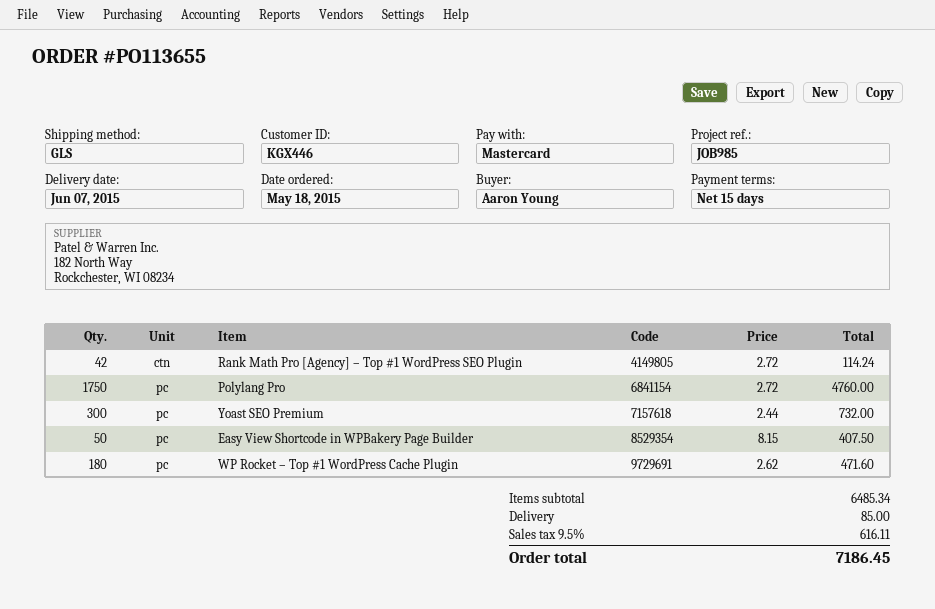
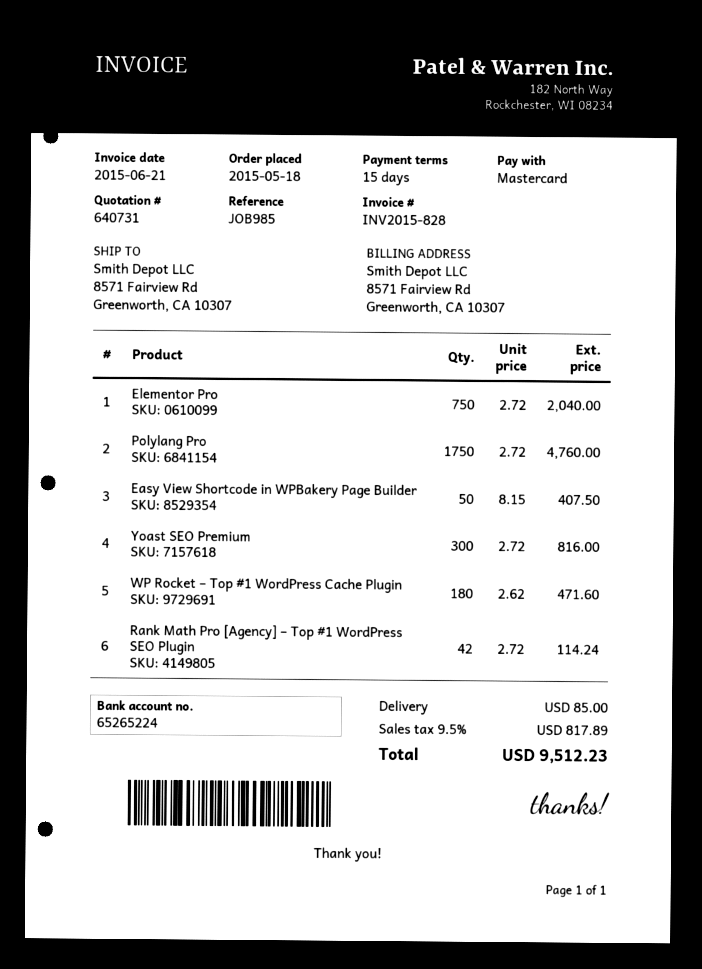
Yoast SEO Premium: 300 x 2.44 = 732.00 -> 300 x 2.72 = 816.00
Elementor Pro: none -> 750 x 2.72 = 2040.00
tax: 9.5% = 616.11 -> 9.5% = 817.89
total: 7186.45 -> 9512.23

